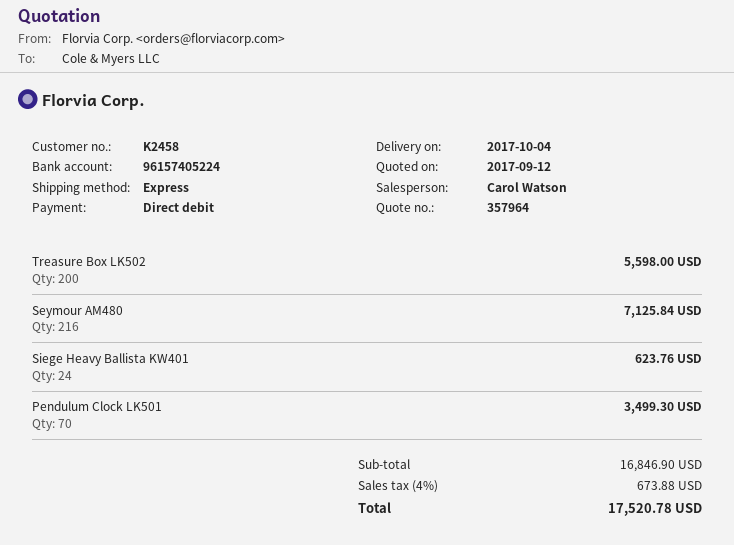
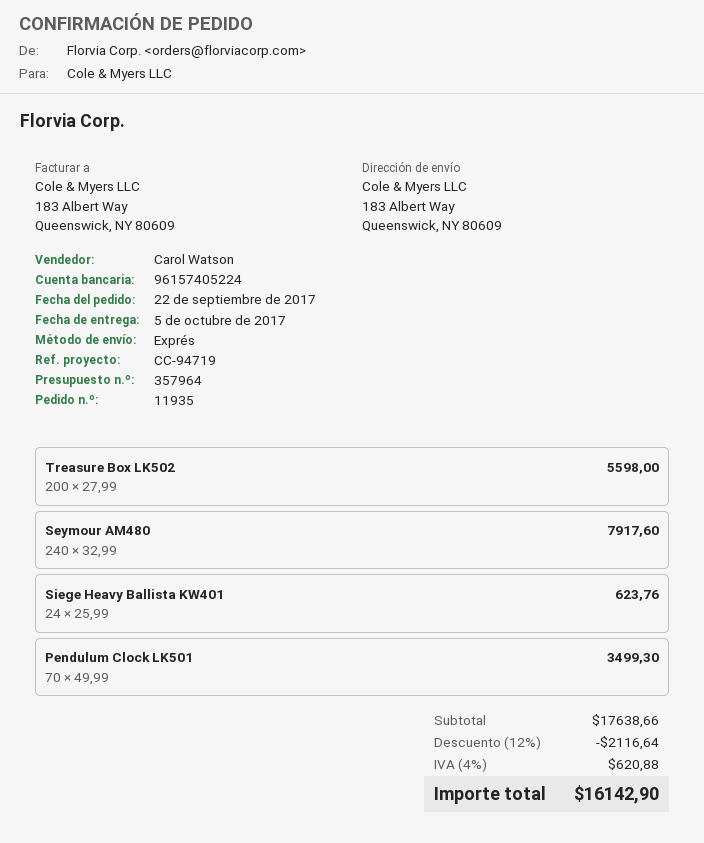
delivery date: 2017-10-04 -> 2017-10-05
Seymour AM480: 216 for 7125.84 -> 240 for 7917.60
subtotal: 16846.90 -> 17638.66
discount: none -> 12% = 2116.64
tax: 4% = 673.88 -> 4% = 620.88
total: 17520.78 -> 16142.90

